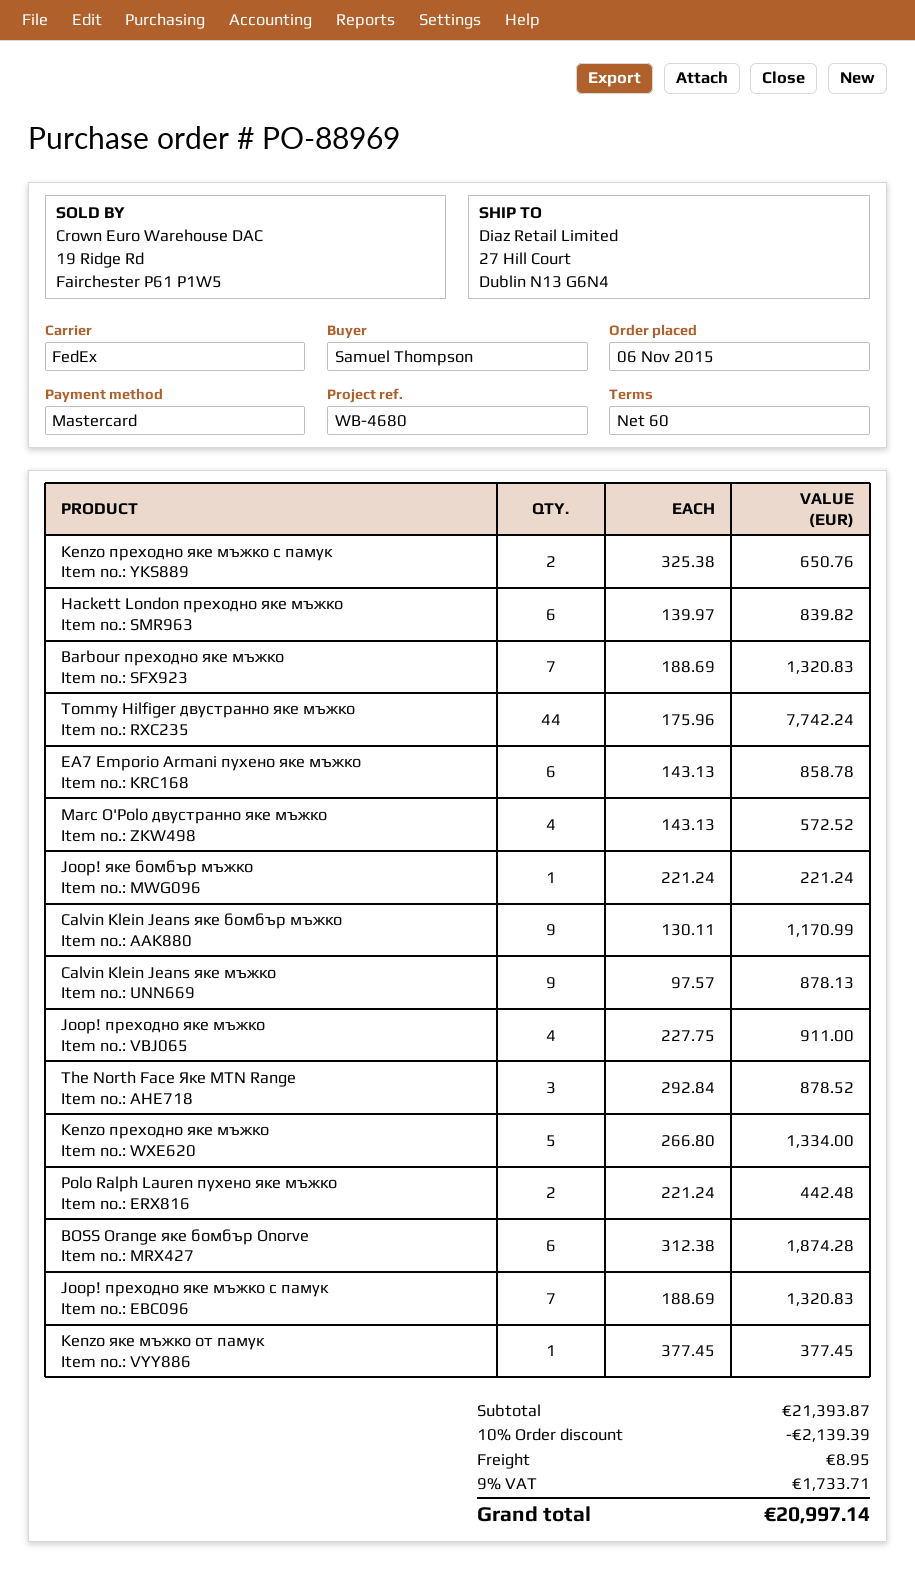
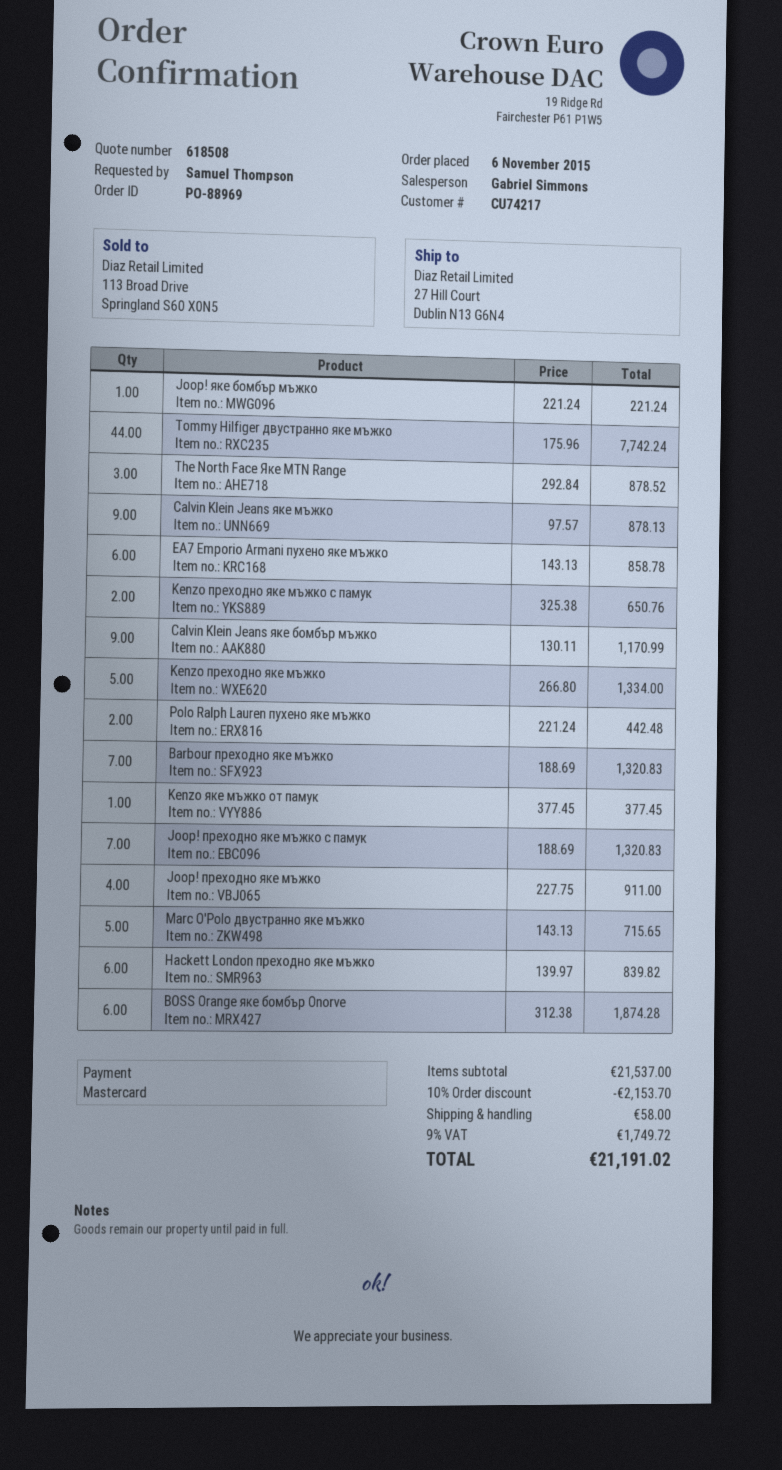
Marc O'Polo двустранно яке мъжко: 4 x 143.13 = 572.52 -> 5 x 143.13 = 715.65
subtotal: 21393.87 -> 21537.00
discount: 10% = 2139.39 -> 10% = 2153.70
shipping: 8.95 -> 58.00
tax: 9% = 1733.71 -> 9% = 1749.72
total: 20997.14 -> 21191.02

